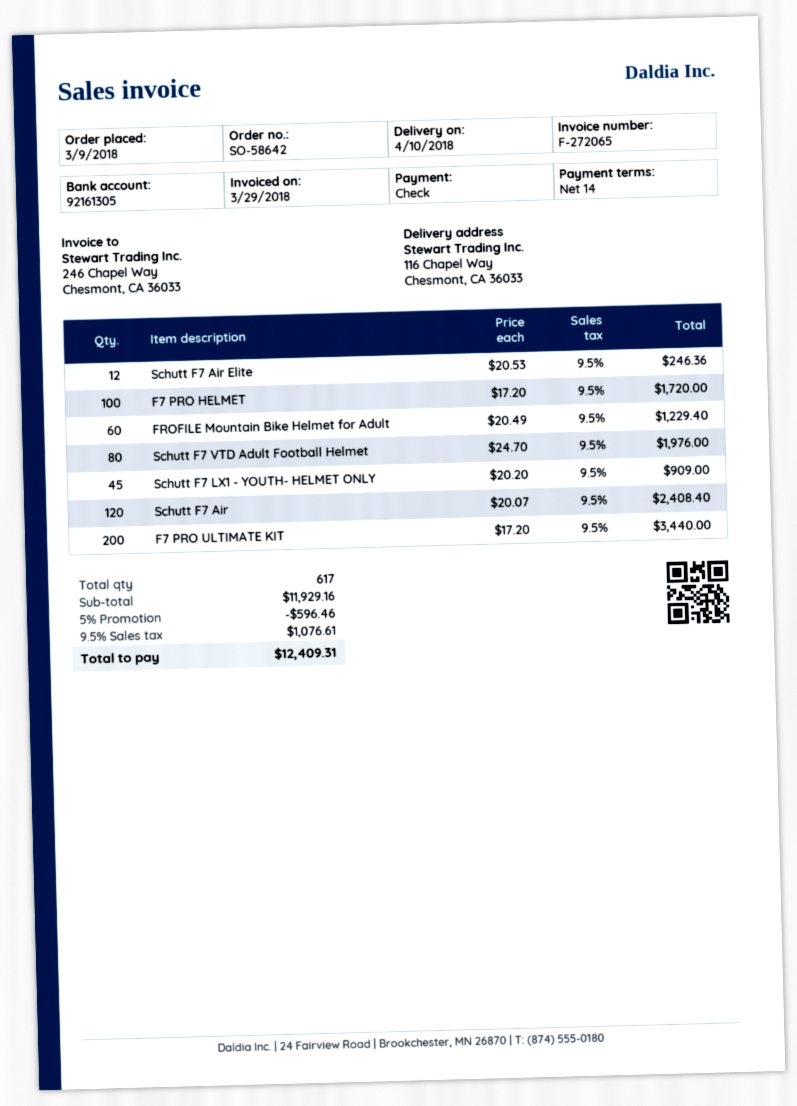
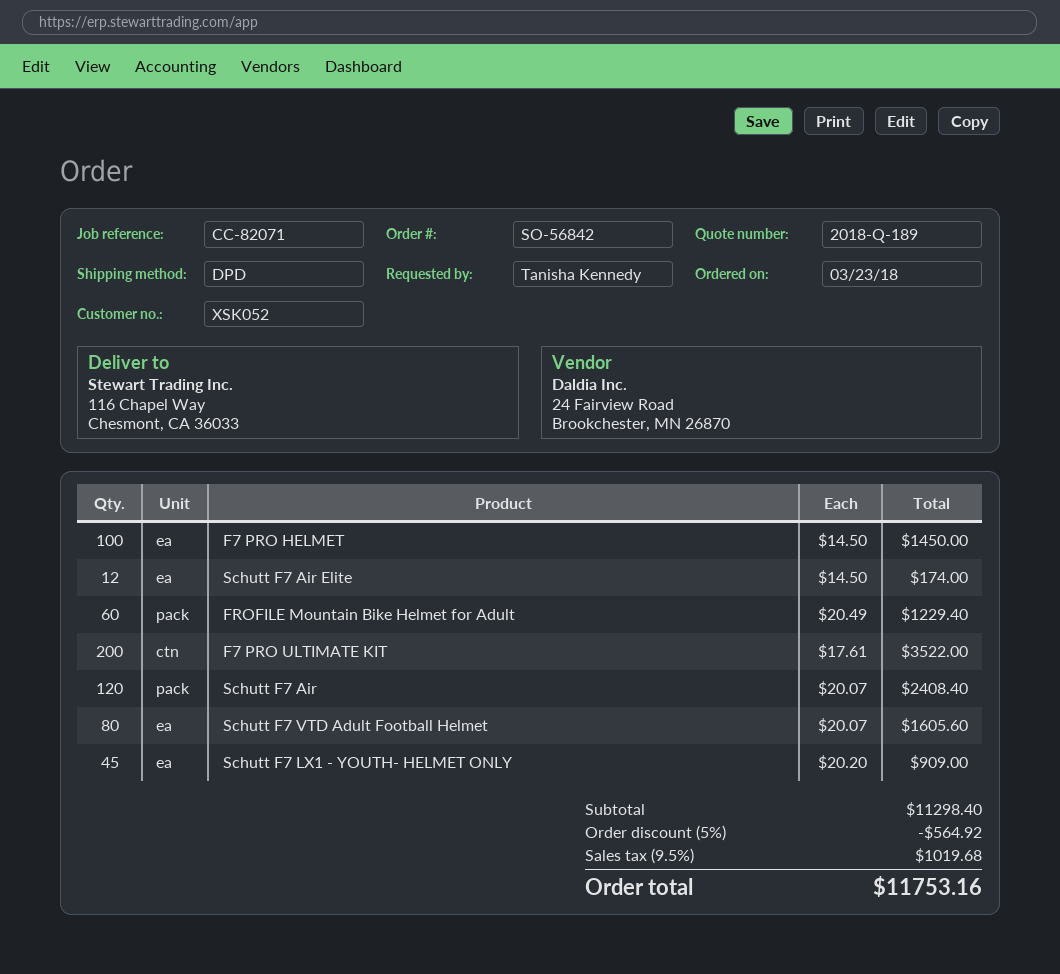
order number: SO-58642 -> SO-56842
order date: 2018-03-09 -> 2018-03-23
Schutt F7 Air Elite: 12 x 20.53 = 246.36 -> 12 x 14.50 = 174.00
F7 PRO HELMET: 100 x 17.20 = 1720.00 -> 100 x 14.50 = 1450.00
Schutt F7 VTD Adult Football Helmet: 80 x 24.70 = 1976.00 -> 80 x 20.07 = 1605.60
F7 PRO ULTIMATE KIT: 200 x 17.20 = 3440.00 -> 200 x 17.61 = 3522.00
subtotal: 11929.16 -> 11298.40
discount: 5% = 596.46 -> 5% = 564.92
tax: 9.5% = 1076.61 -> 9.5% = 1019.68
total: 12409.31 -> 11753.16

